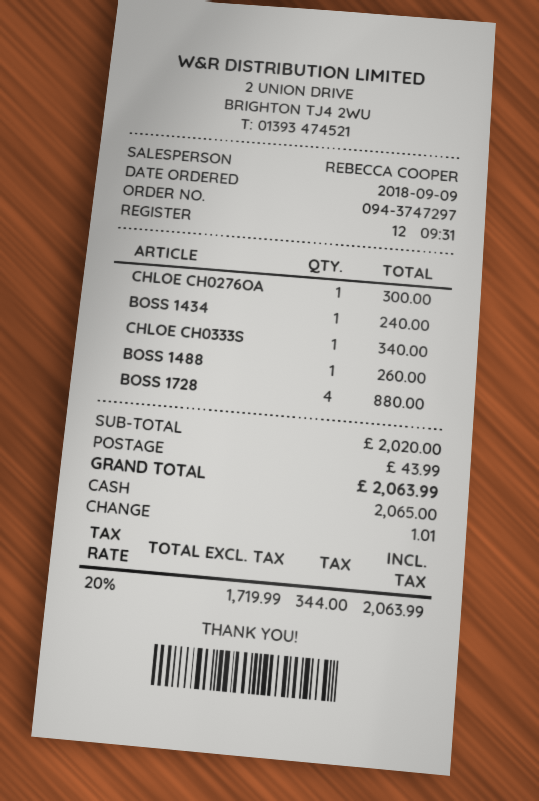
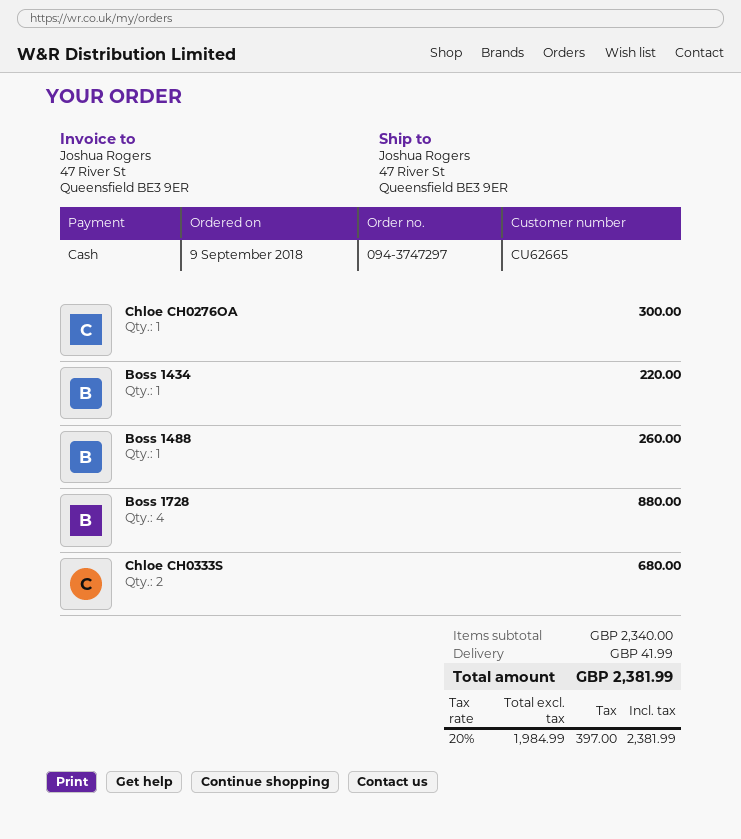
BOSS 1434: 1 for 240.00 -> 1 for 220.00
CHLOE CH0333S: 1 for 340.00 -> 2 for 680.00
subtotal: 2020.00 -> 2340.00
shipping: 43.99 -> 41.99
net: 1719.99 -> 1984.99
tax: 20% = 344.00 -> 20% = 397.00
total: 2063.99 -> 2381.99

